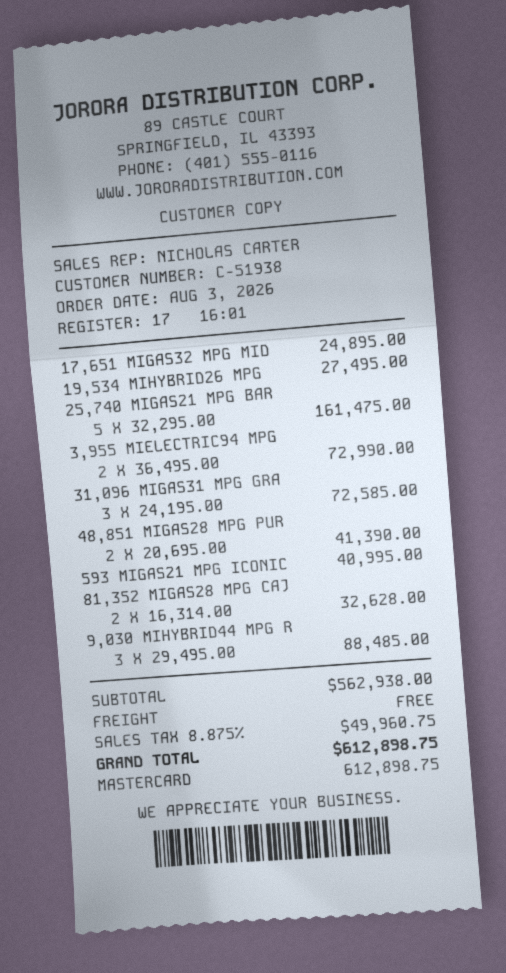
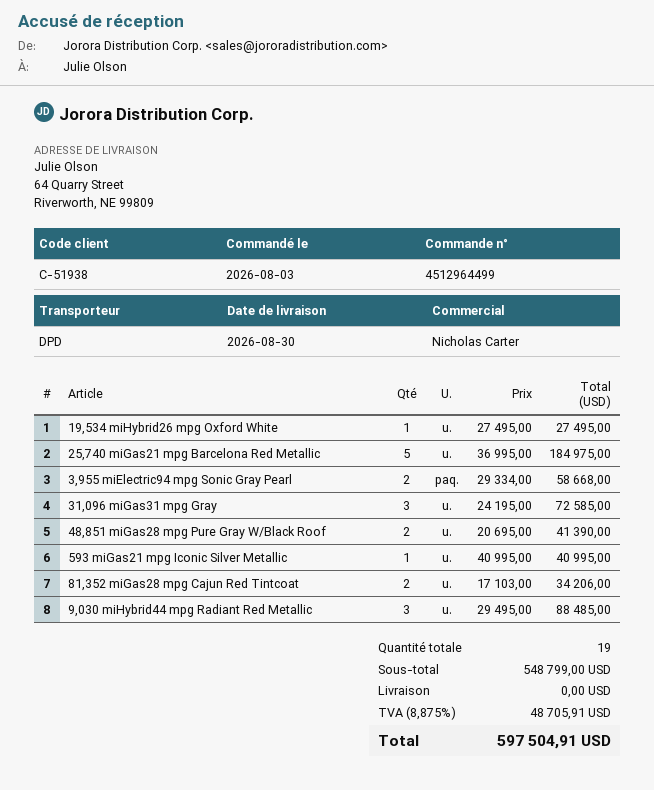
17,651 MIGAS32 MPG MID: 1 x 24895.00 = 24895.00 -> none
25,740 MIGAS21 MPG BAR: 5 x 32295.00 = 161475.00 -> 5 x 36995.00 = 184975.00
3,955 MIELECTRIC94 MPG: 2 x 36495.00 = 72990.00 -> 2 x 29334.00 = 58668.00
81,352 MIGAS28 MPG CAJ: 2 x 16314.00 = 32628.00 -> 2 x 17103.00 = 34206.00
subtotal: 562938.00 -> 548799.00
tax: 8.875% = 49960.75 -> 8.875% = 48705.91
total: 612898.75 -> 597504.91

